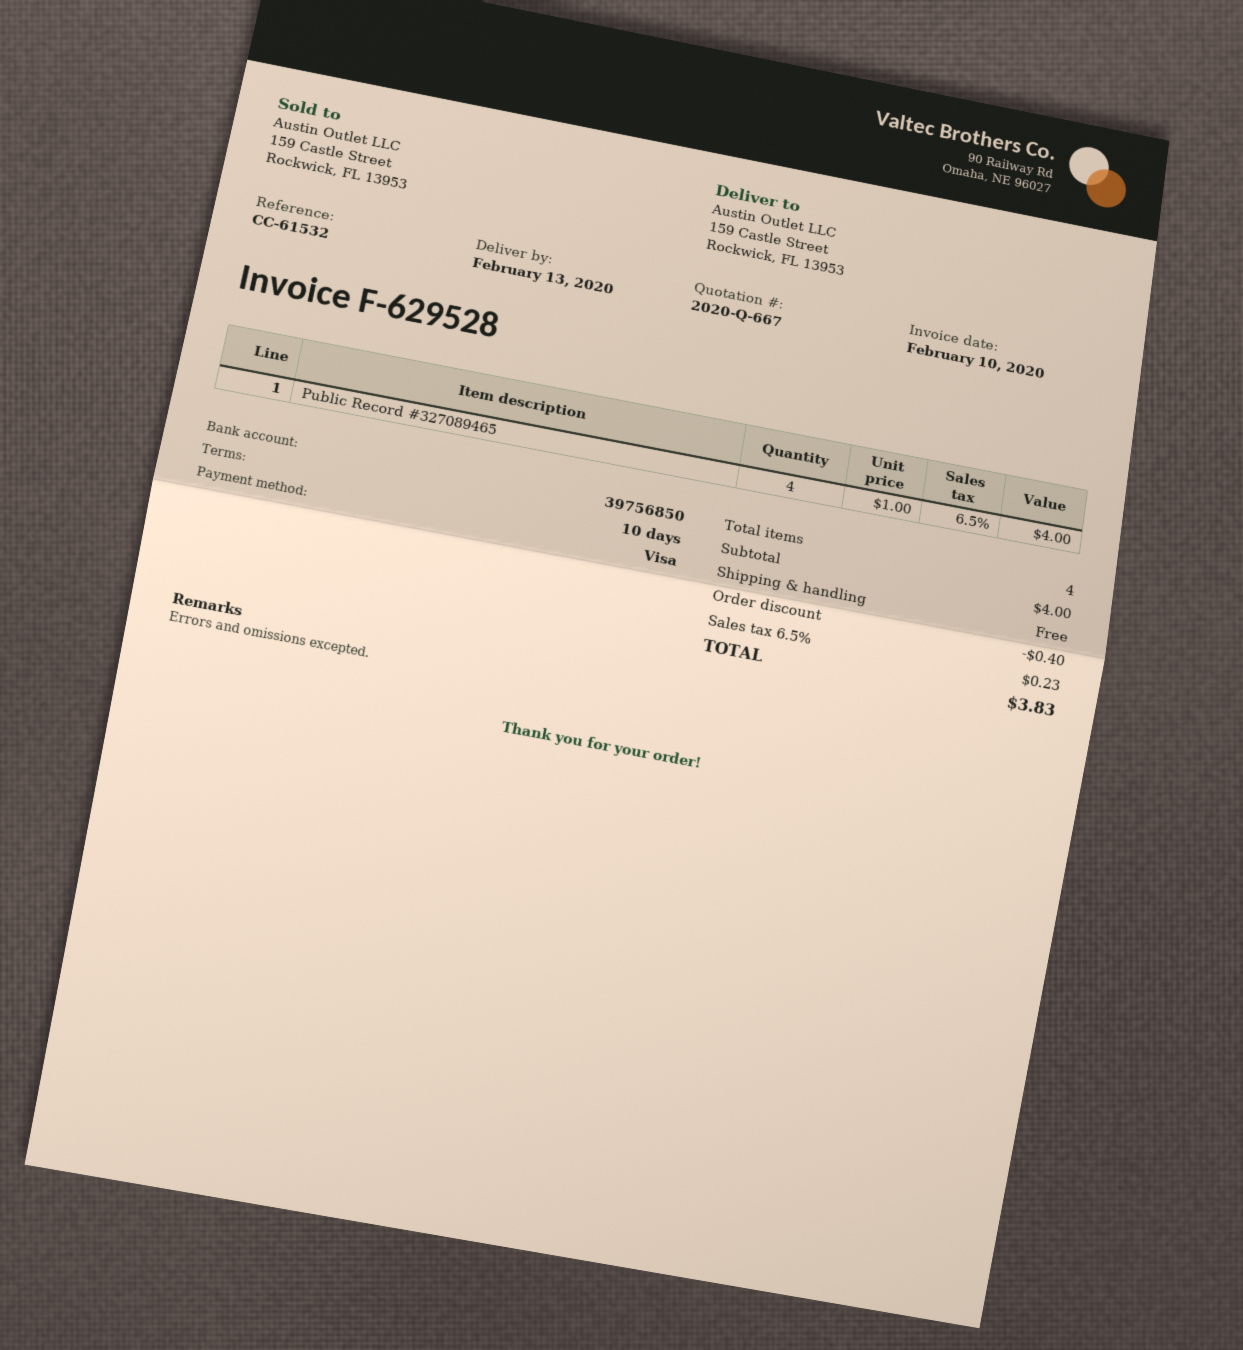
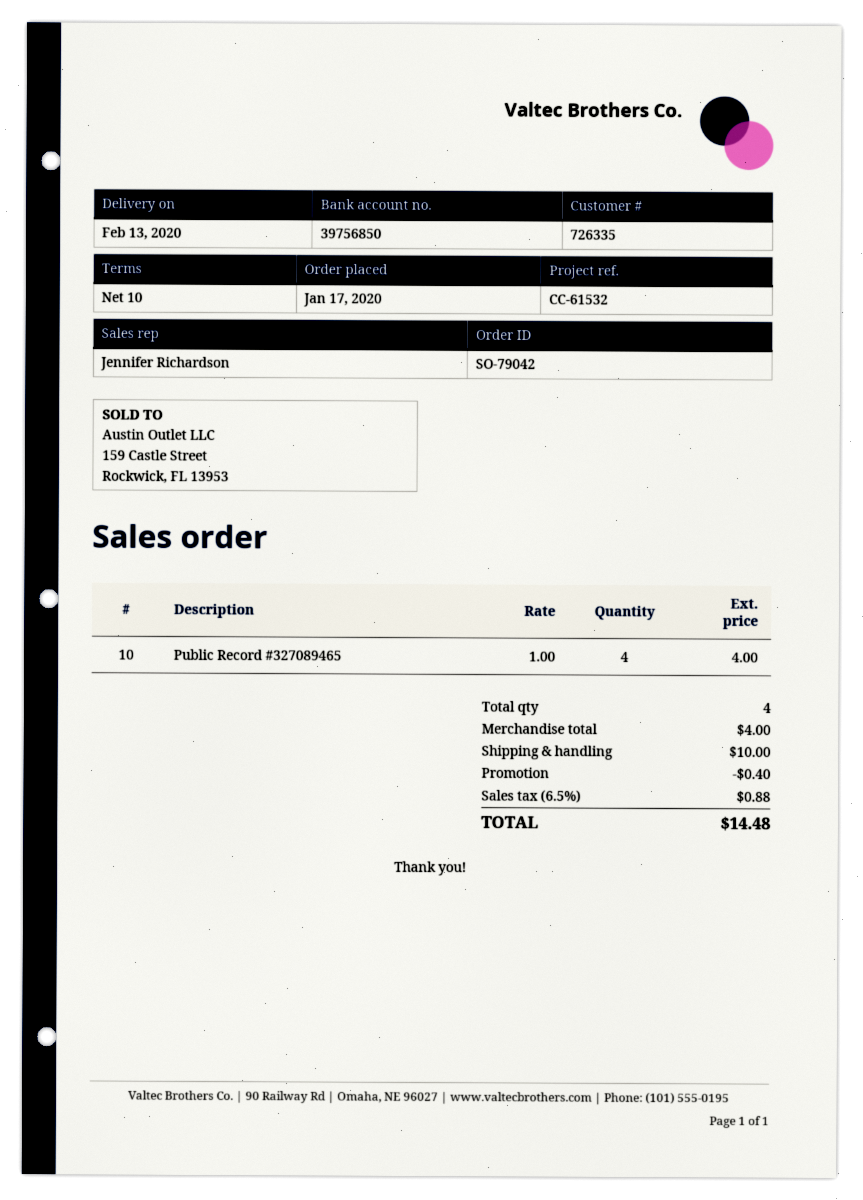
shipping: 0.00 -> 10.00
tax: 6.5% = 0.23 -> 6.5% = 0.88
total: 3.83 -> 14.48

